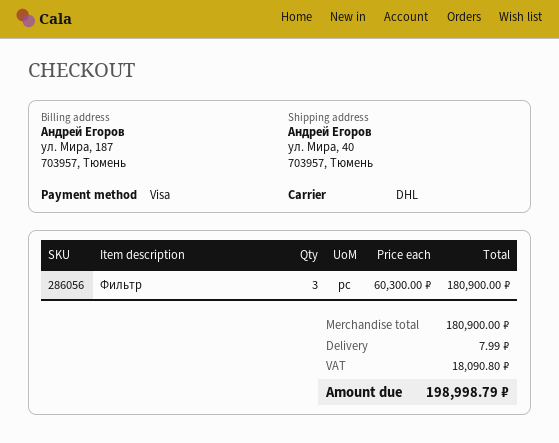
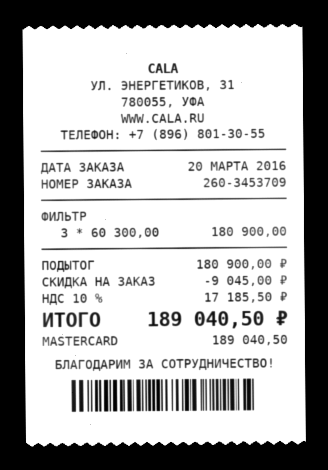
payment method: Visa -> Mastercard
discount: none -> 9045.00
shipping: 7.99 -> none
tax: 18090.80 -> 17185.50
total: 198998.79 -> 189040.50

